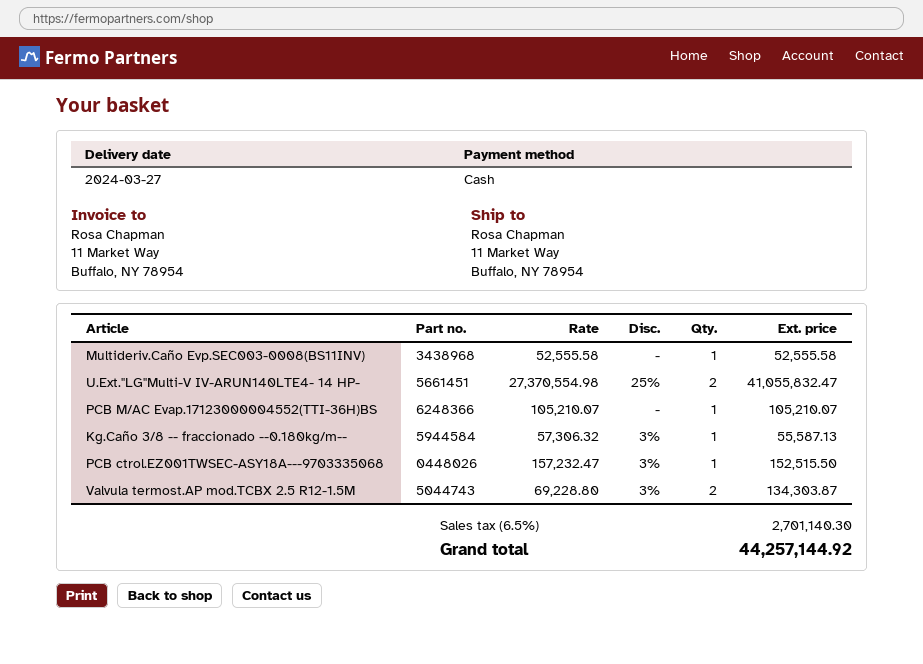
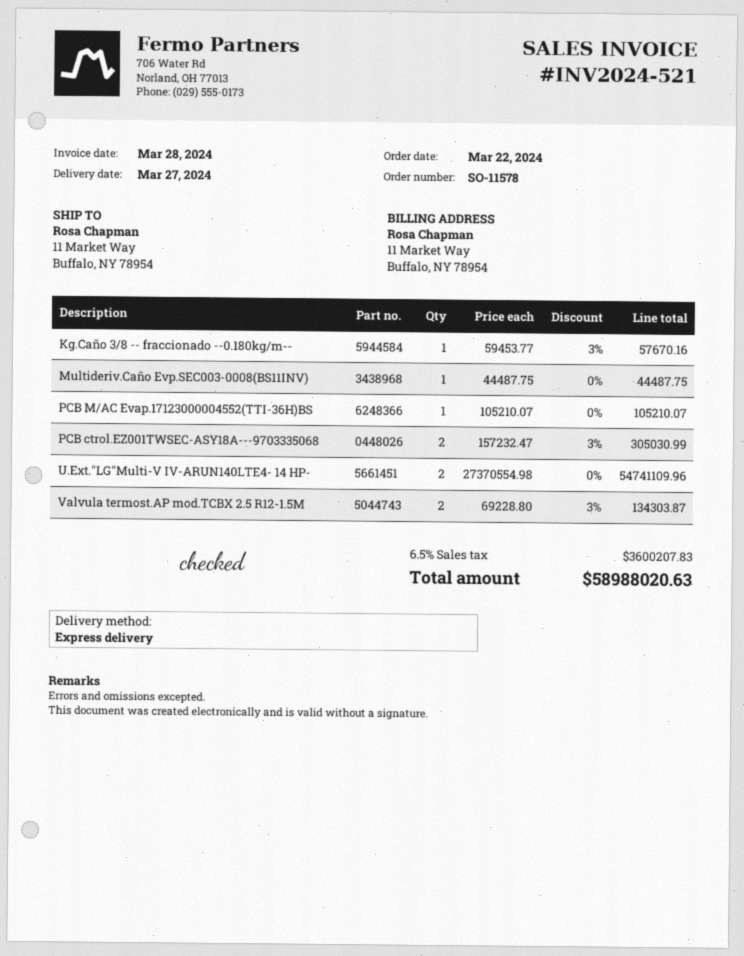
Multideriv.Caño Evp.SEC003-0008(BS11INV): 1 x 52555.58 = 52555.58 -> 1 x 44487.75 = 44487.75
U.Ext."LG"Multi-V IV-ARUN140LTE4- 14 HP-: 2 x 27370554.98 - 25% = 41055832.47 -> 2 x 27370554.98 = 54741109.96
Kg.Caño 3/8 -- fraccionado --0.180kg/m--: 1 x 57306.32 - 3% = 55587.13 -> 1 x 59453.77 - 3% = 57670.16
PCB ctrol.EZ001TWSEC-ASY18A---9703335068: 1 x 157232.47 - 3% = 152515.50 -> 2 x 157232.47 - 3% = 305030.99
tax: 6.5% = 2701140.30 -> 6.5% = 3600207.83
total: 44257144.92 -> 58988020.63

